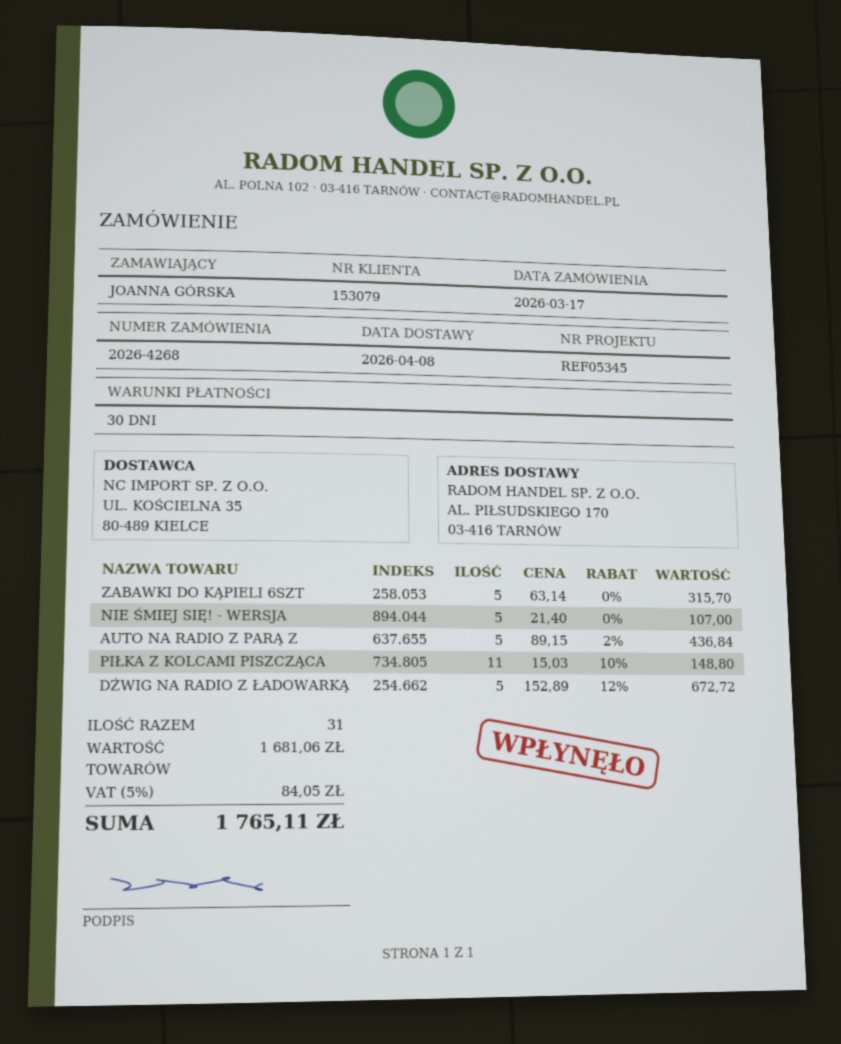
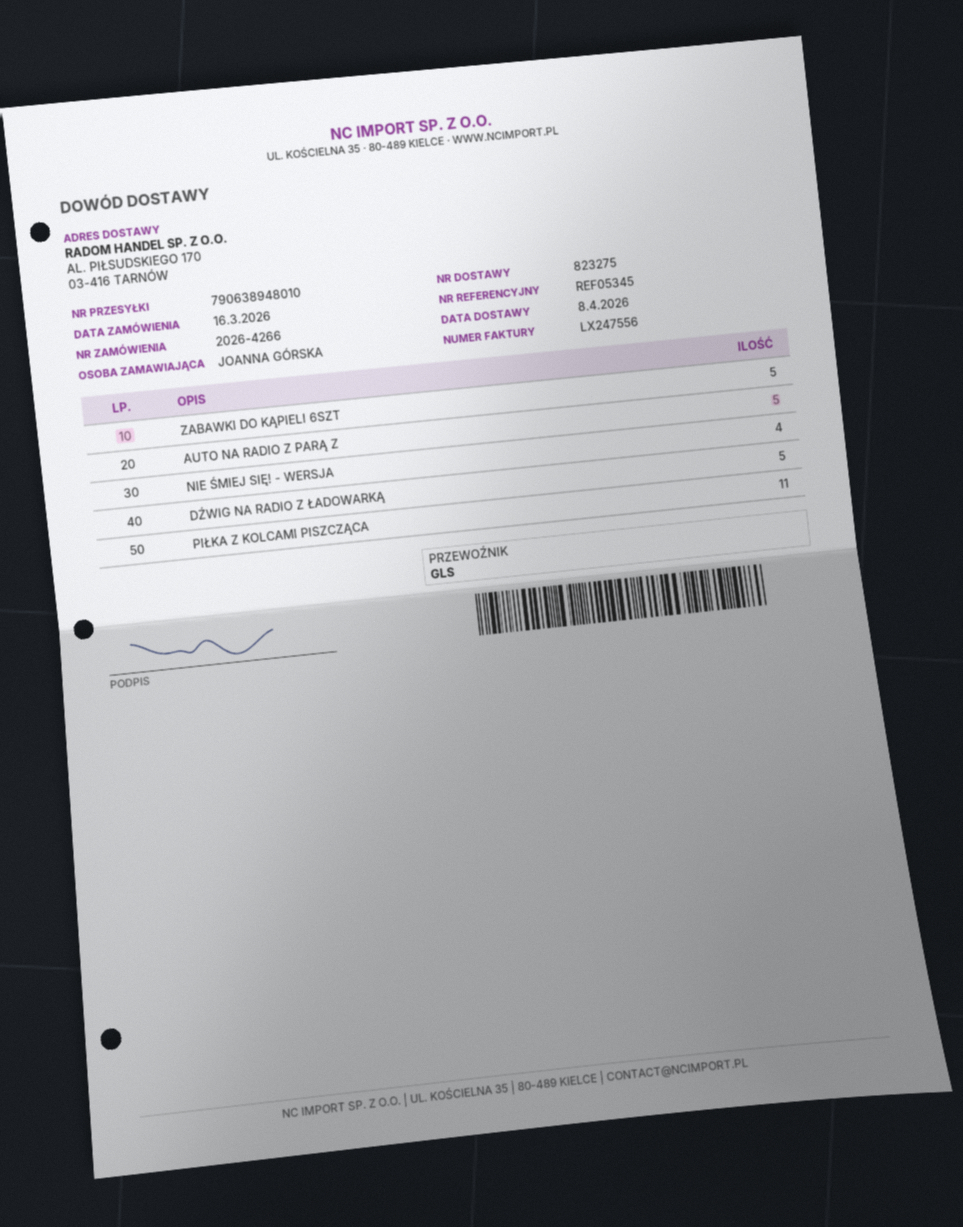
order number: 2026-4268 -> 2026-4266
order date: 2026-03-17 -> 2026-03-16
NIE ŚMIEJ SIĘ! - WERSJA: 5 -> 4

